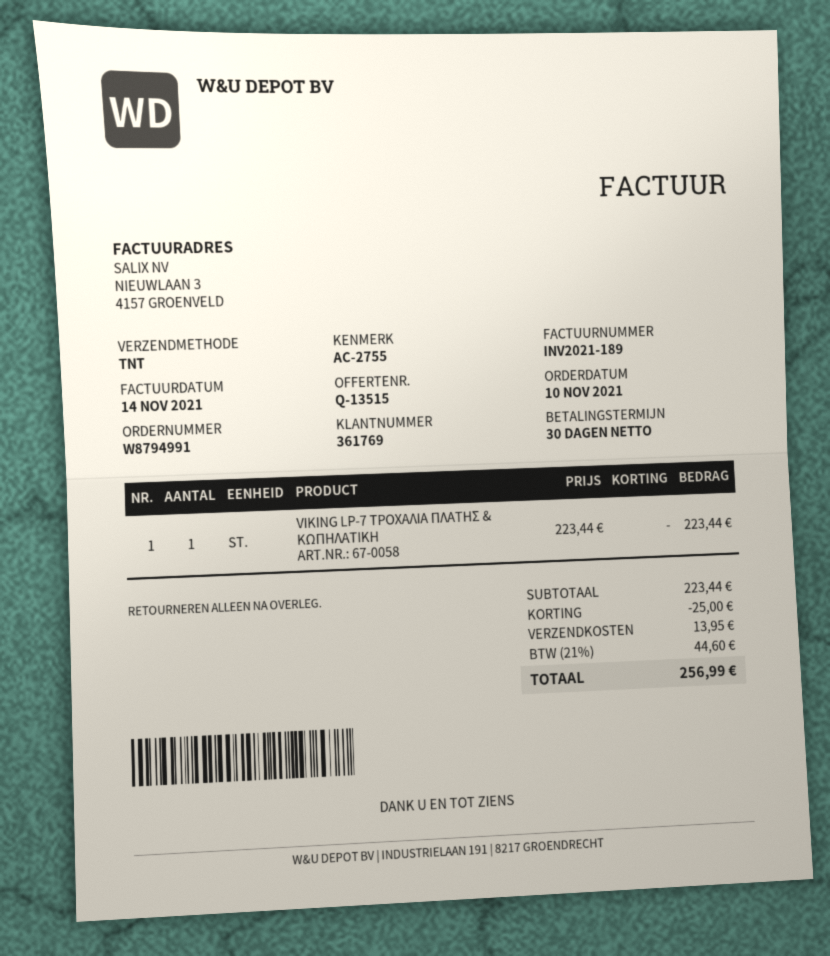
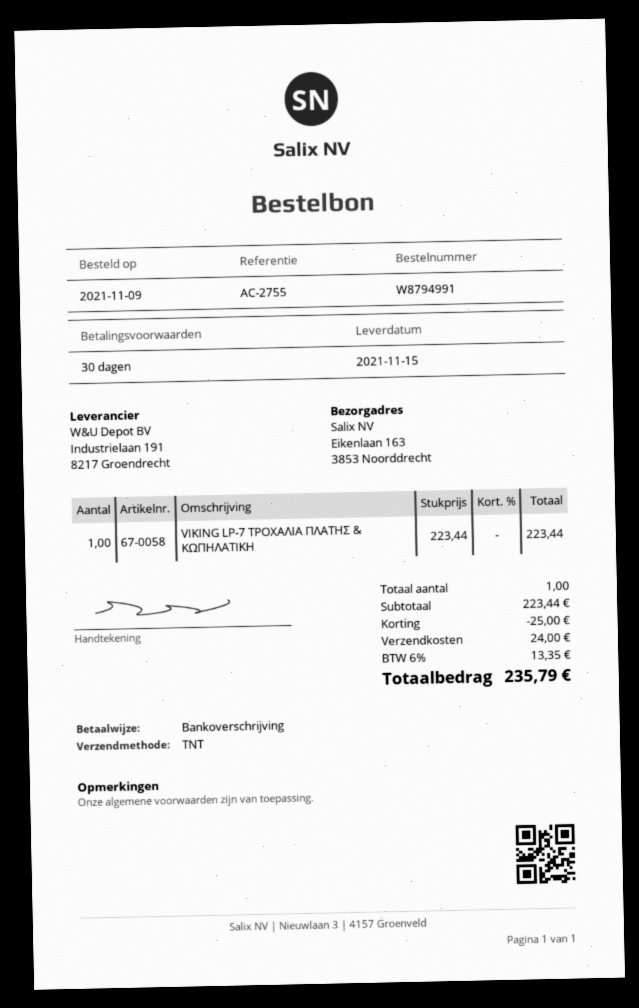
order date: 2021-11-10 -> 2021-11-09
shipping: 13.95 -> 24.00
tax: 21% = 44.60 -> 6% = 13.35
total: 256.99 -> 235.79

